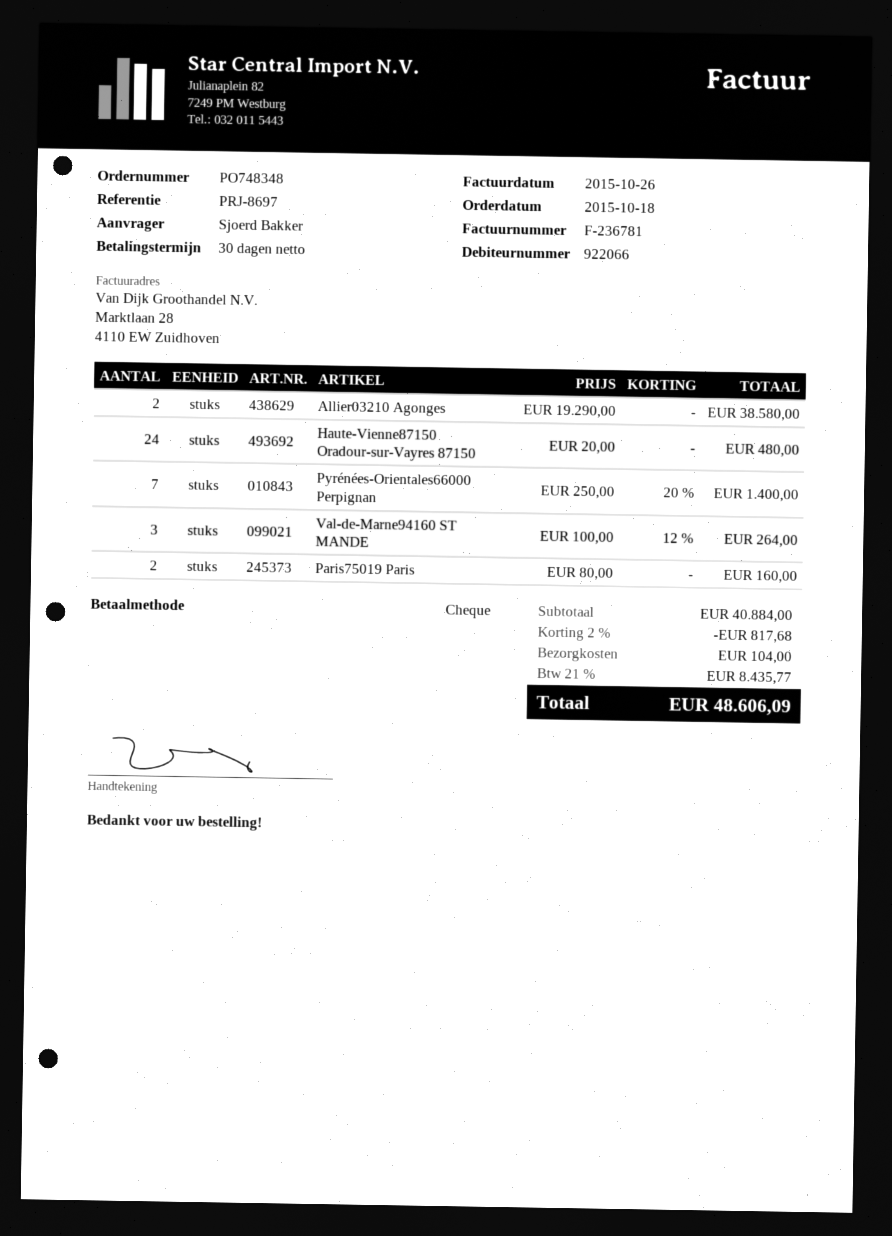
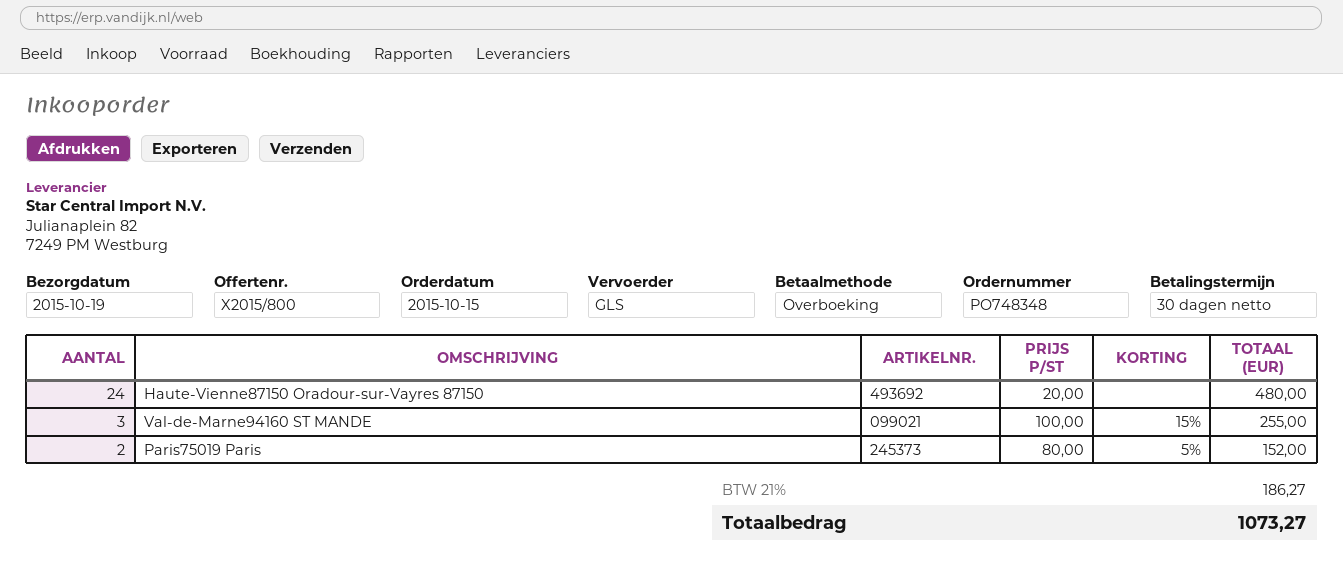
order date: 2015-10-18 -> 2015-10-15
payment method: cheque -> bank transfer
Allier03210 Agonges: 2 x 19290.00 = 38580.00 -> none
Pyrénées-Orientales66000 Perpignan: 7 x 250.00 - 20% = 1400.00 -> none
Val-de-Marne94160 ST MANDE: 3 x 100.00 - 12% = 264.00 -> 3 x 100.00 - 15% = 255.00
Paris75019 Paris: 2 x 80.00 = 160.00 -> 2 x 80.00 - 5% = 152.00
discount: 2% = 817.68 -> none
shipping: 104.00 -> none
tax: 21% = 8435.77 -> 21% = 186.27
total: 48606.09 -> 1073.27

